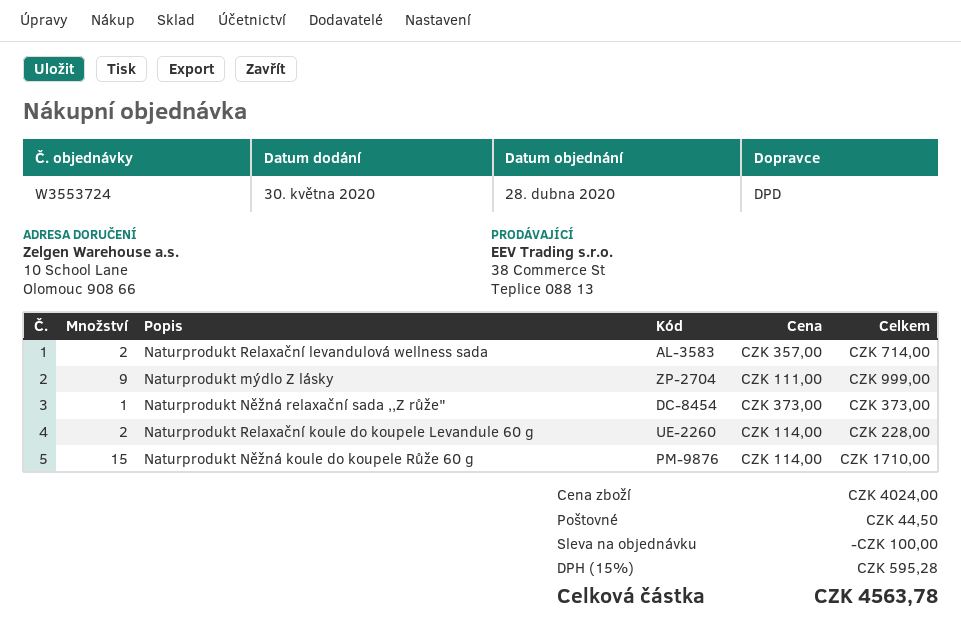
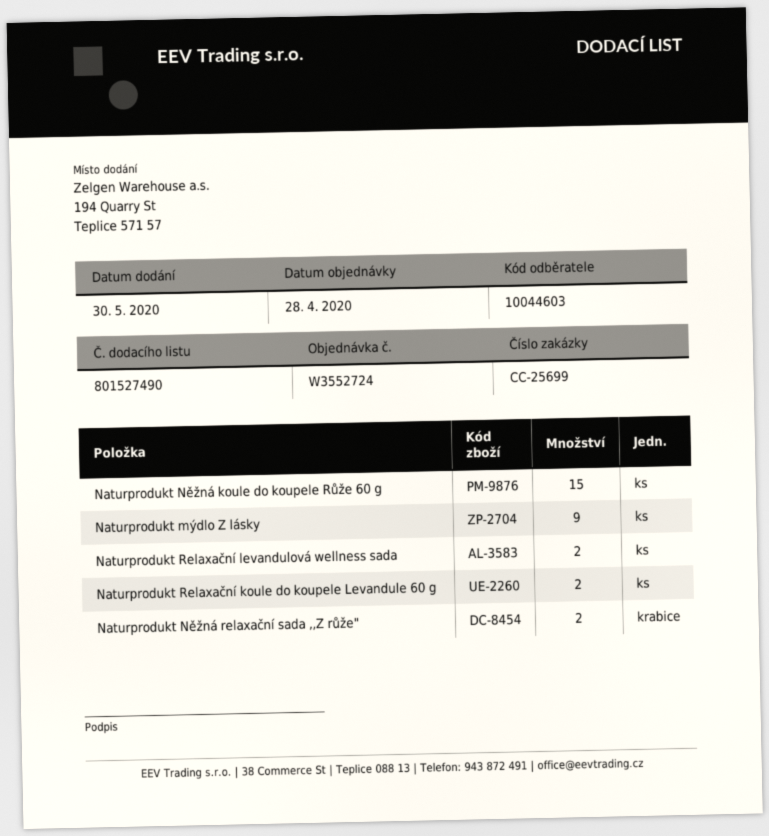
order number: W3553724 -> W3552724
ship to: 10 School Lane, Olomouc 908 66 -> 194 Quarry St, Teplice 571 57
Naturprodukt Něžná relaxační sada ,,Z růže": 1 -> 2

